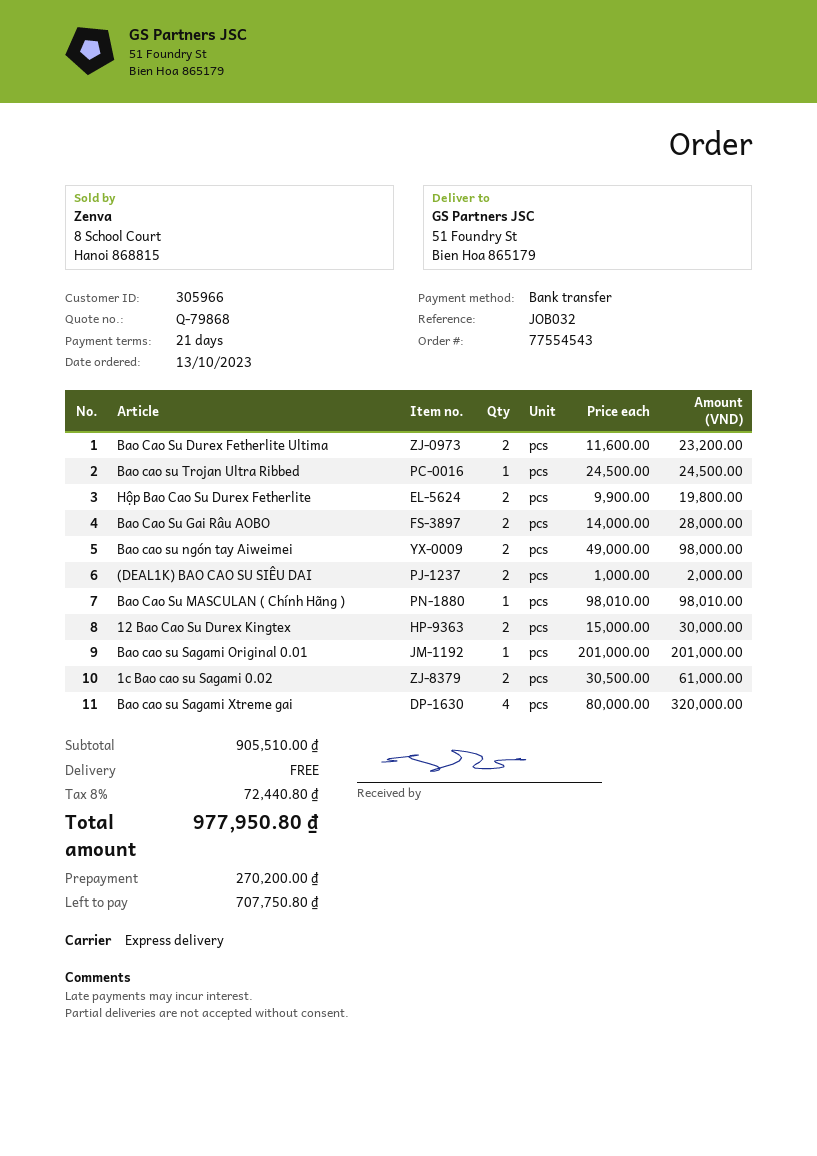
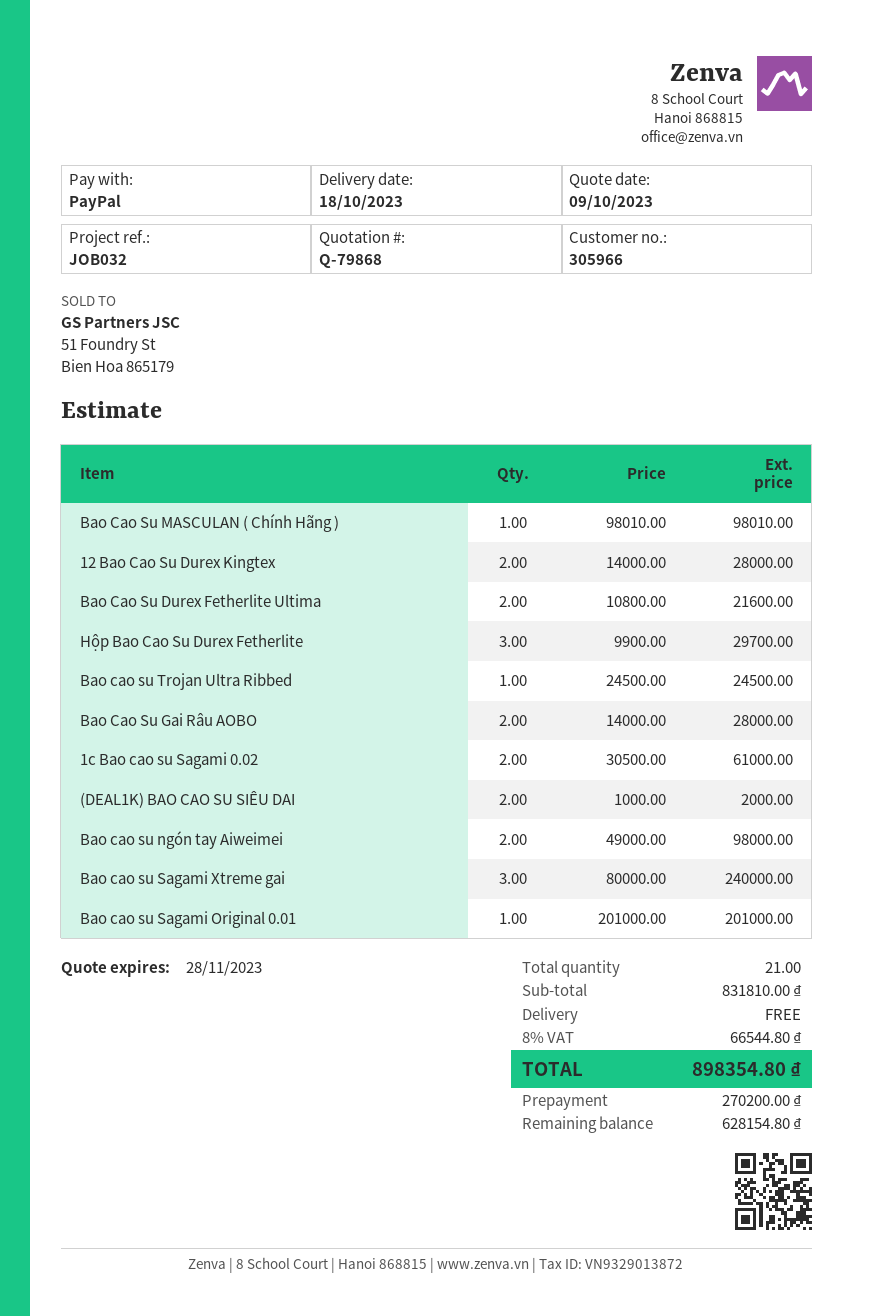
payment method: bank transfer -> PayPal
Bao Cao Su Durex Fetherlite Ultima: 2 x 11600.00 = 23200.00 -> 2 x 10800.00 = 21600.00
Hộp Bao Cao Su Durex Fetherlite: 2 x 9900.00 = 19800.00 -> 3 x 9900.00 = 29700.00
12 Bao Cao Su Durex Kingtex: 2 x 15000.00 = 30000.00 -> 2 x 14000.00 = 28000.00
Bao cao su Sagami Xtreme gai: 4 x 80000.00 = 320000.00 -> 3 x 80000.00 = 240000.00
subtotal: 905510.00 -> 831810.00
tax: 8% = 72440.80 -> 8% = 66544.80
total: 977950.80 -> 898354.80
balance: 707750.80 -> 628154.80

